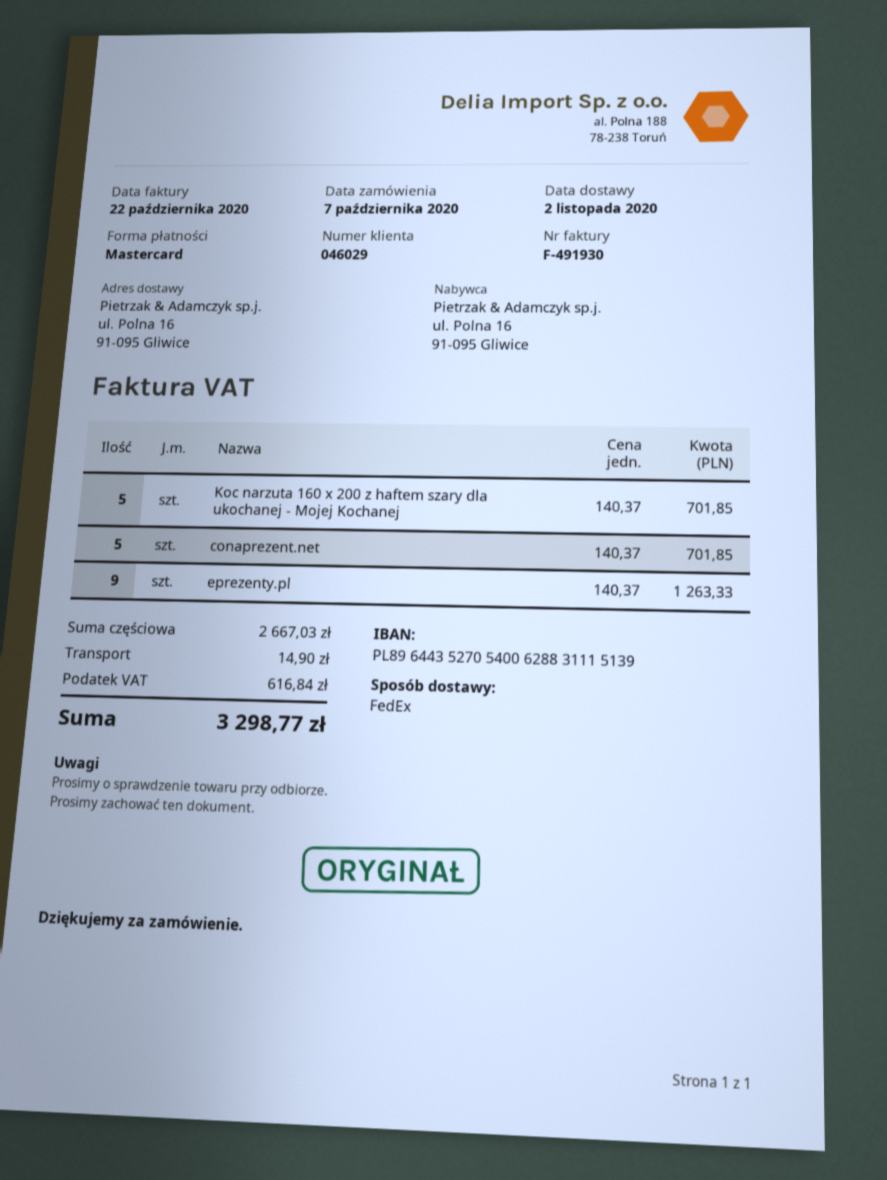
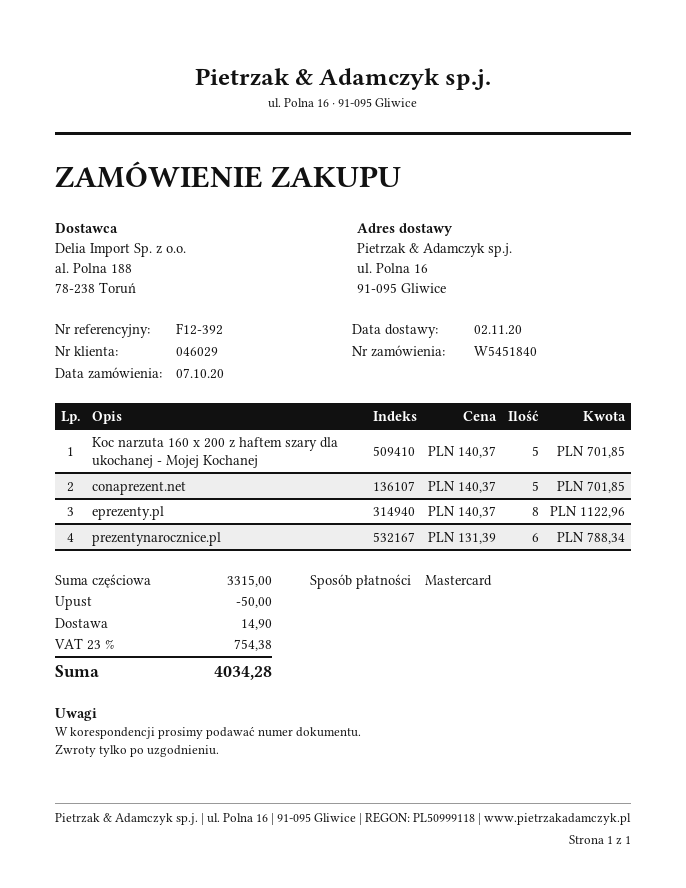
eprezenty.pl: 9 x 140.37 = 1263.33 -> 8 x 140.37 = 1122.96
prezentynarocznice.pl: none -> 6 x 131.39 = 788.34
subtotal: 2667.03 -> 3315.00
discount: none -> 50.00
tax: 616.84 -> 754.38
total: 3298.77 -> 4034.28

